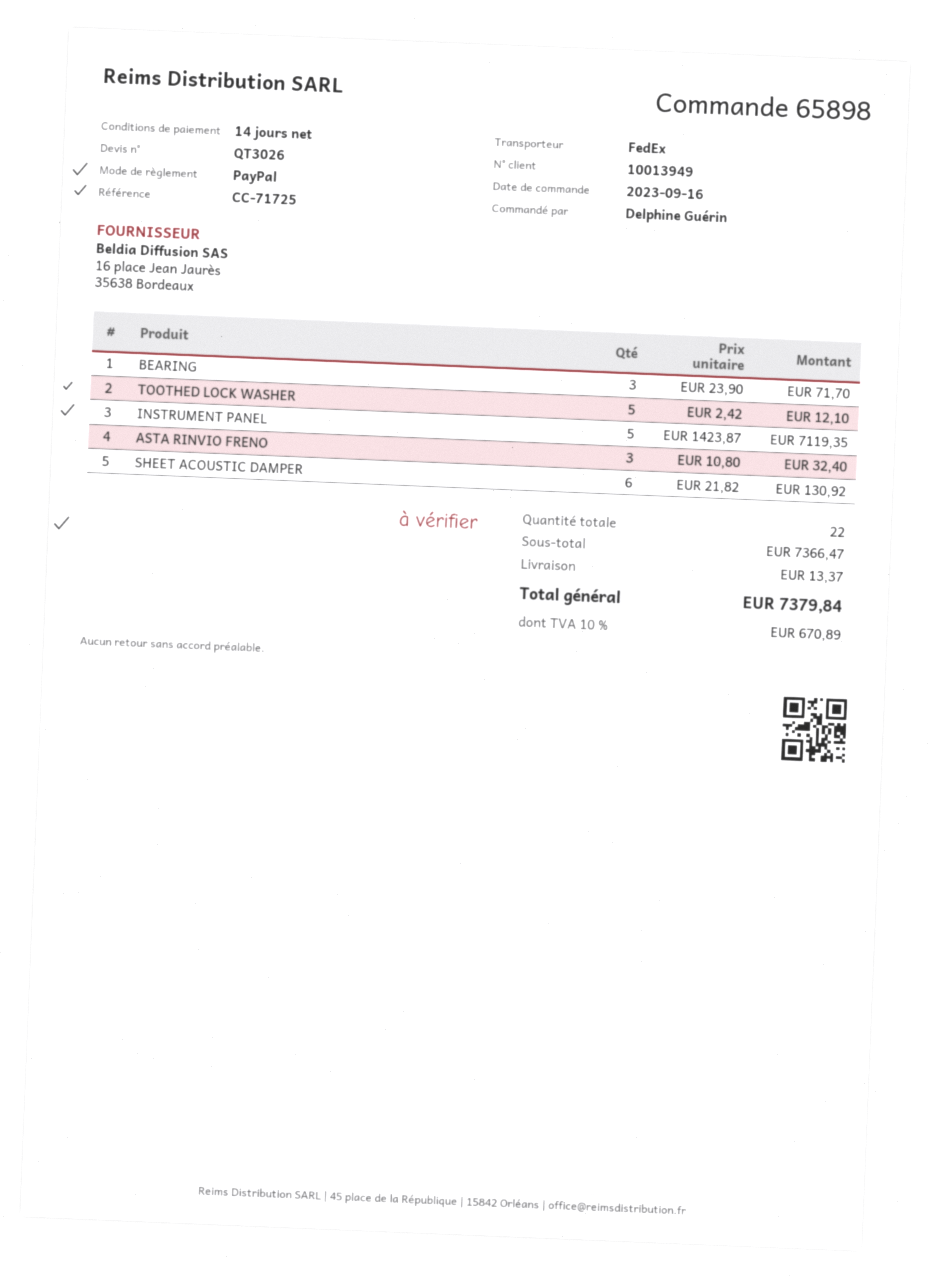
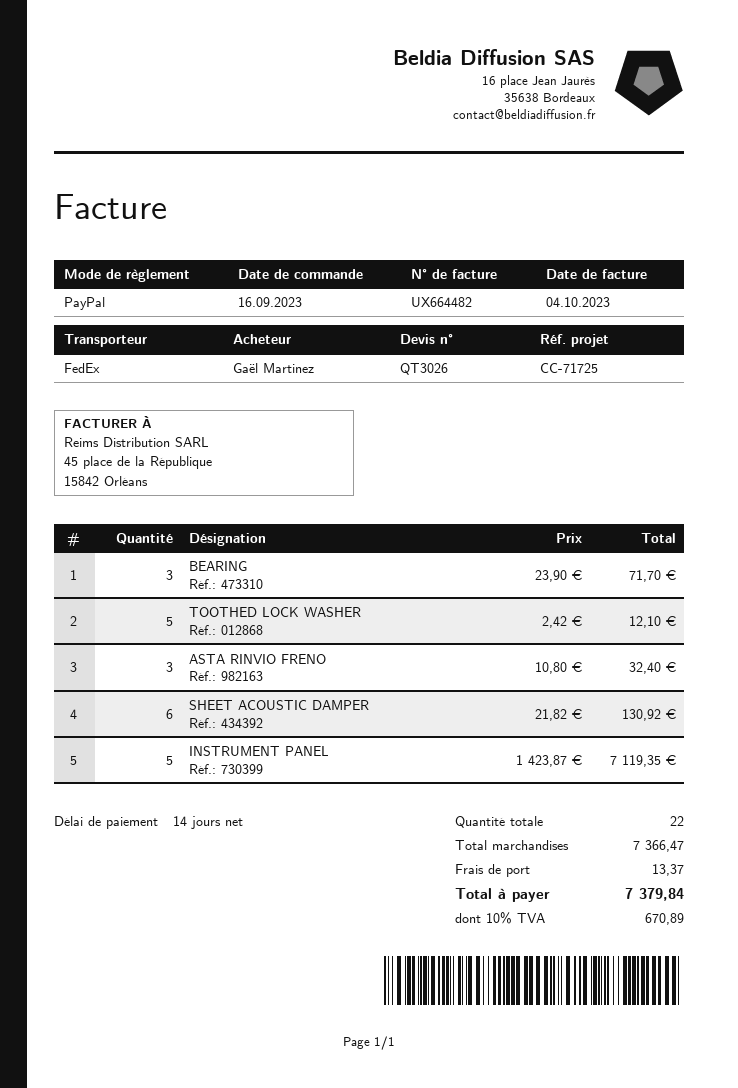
ordered by: Delphine Guérin -> Gaël Martinez

